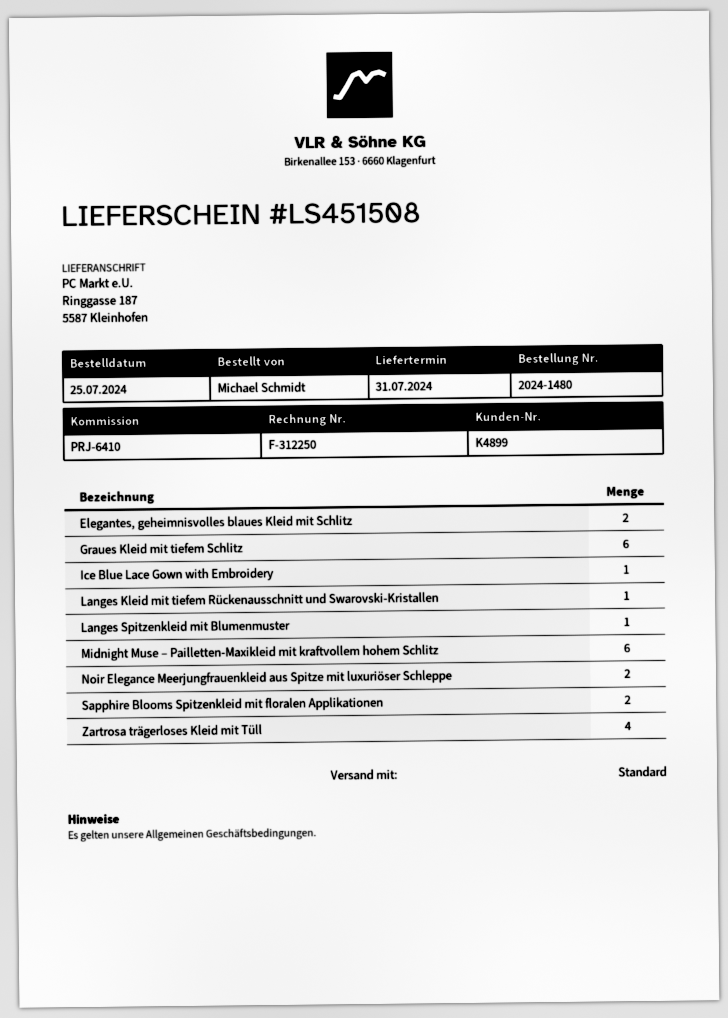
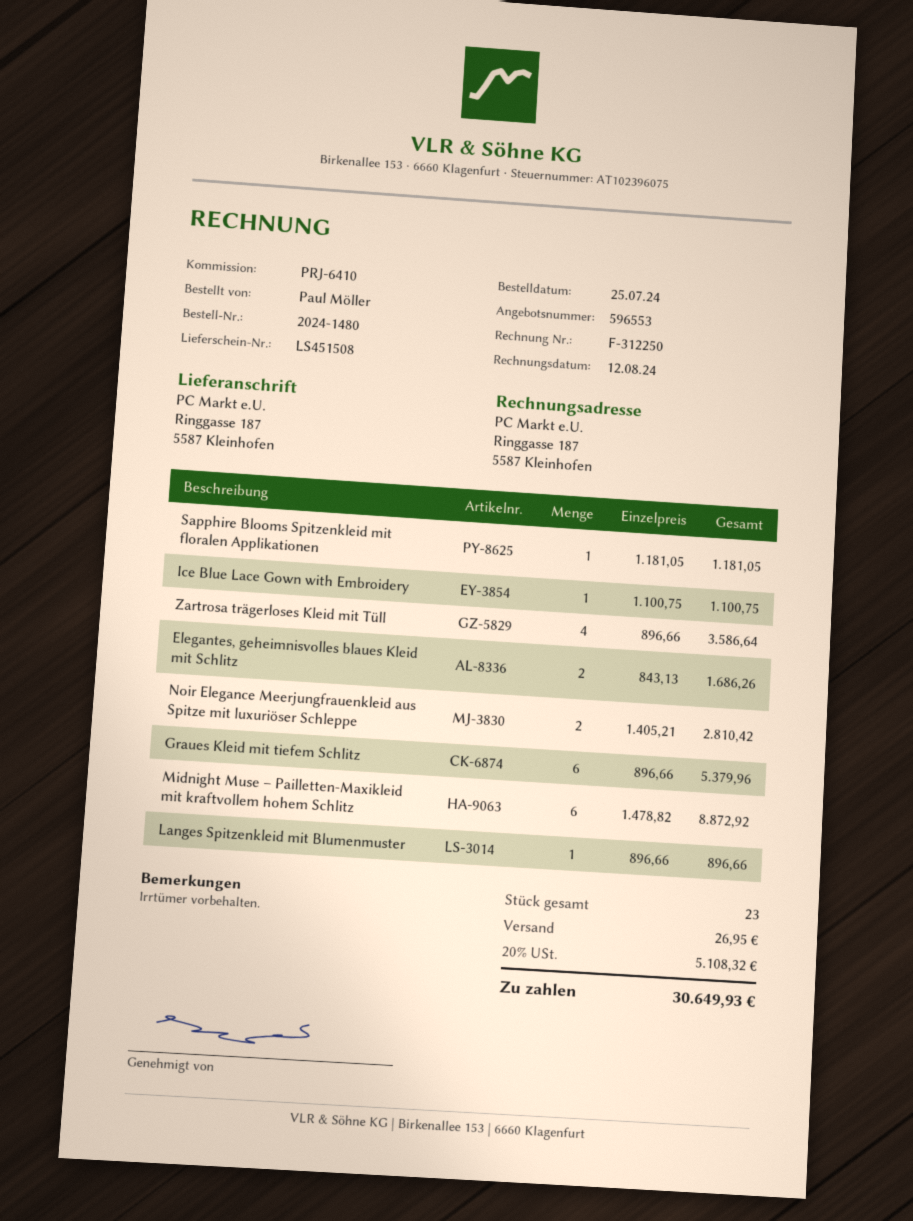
ordered by: Michael Schmidt -> Paul Möller
Langes Kleid mit tiefem Rückenausschnitt und Swarovski-Kristallen: 1 -> none
Sapphire Blooms Spitzenkleid mit floralen Applikationen: 2 -> 1

